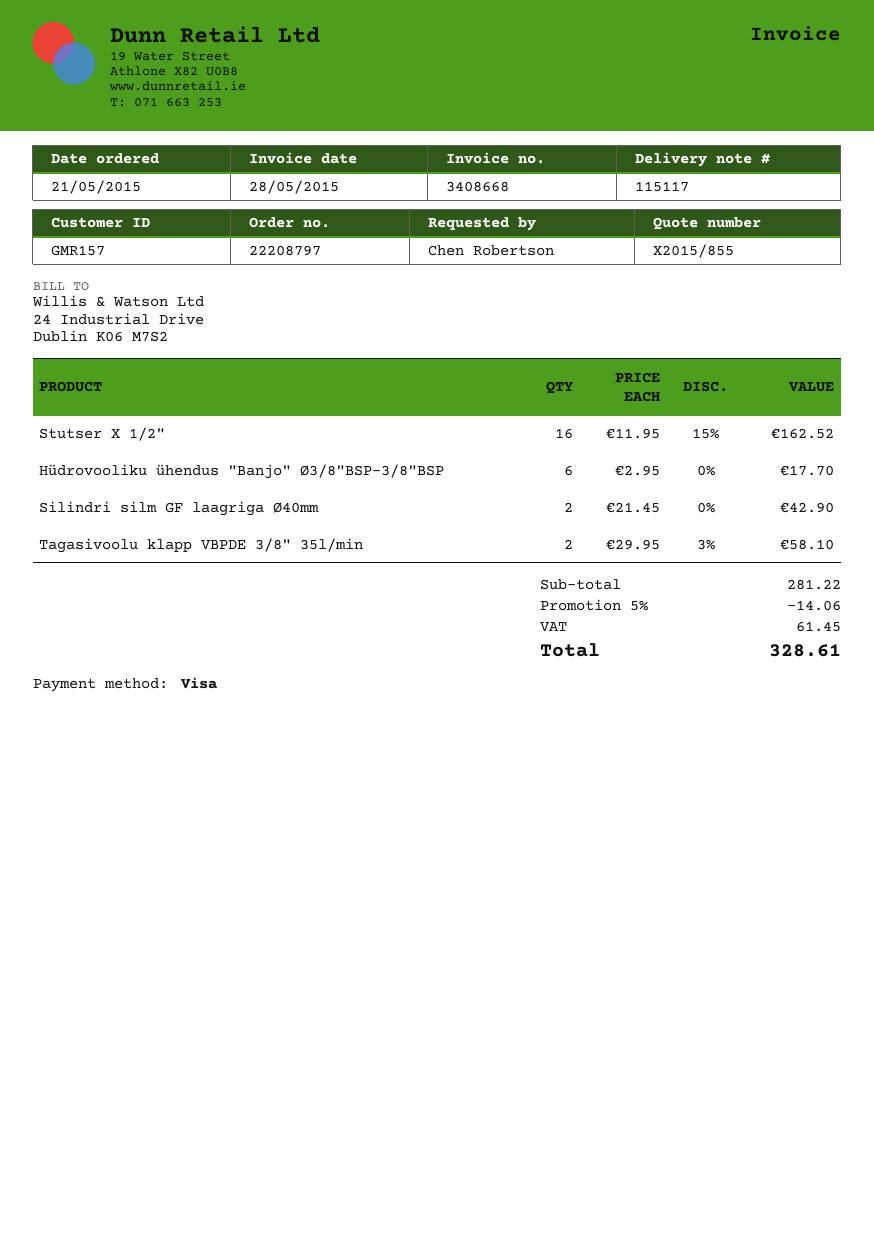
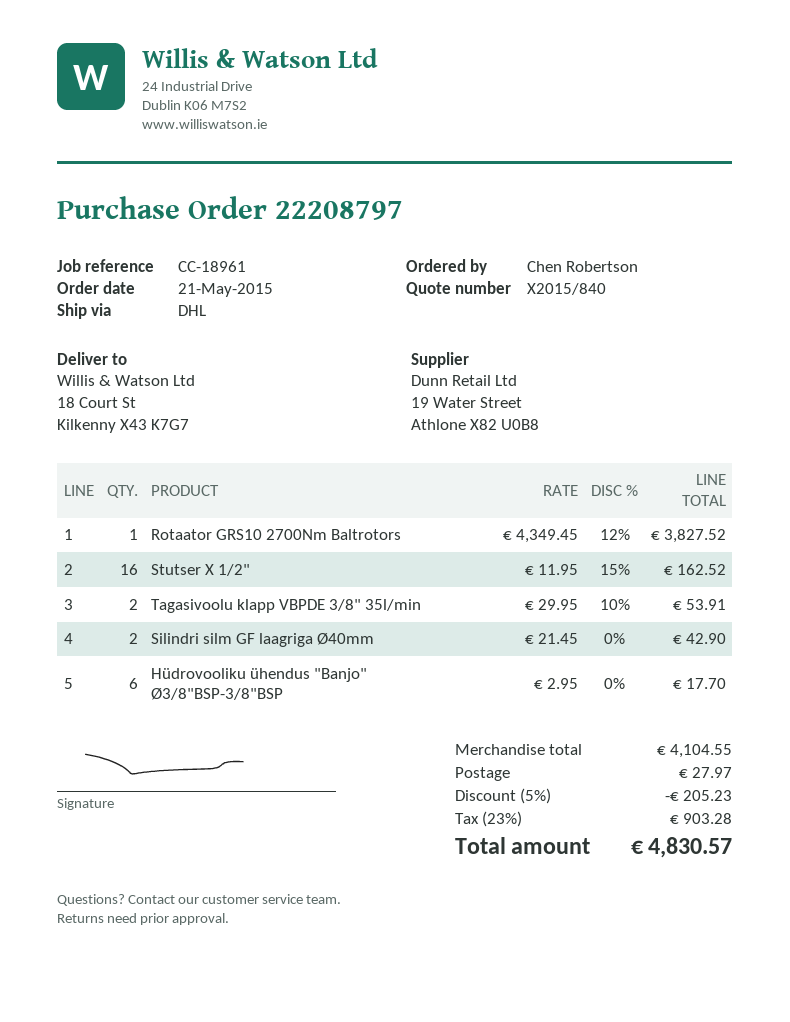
quote number: X2015/855 -> X2015/840
Tagasivoolu klapp VBPDE 3/8" 35l/min: 2 x 29.95 - 3% = 58.10 -> 2 x 29.95 - 10% = 53.91
Rotaator GRS10 2700Nm Baltrotors: none -> 1 x 4349.45 - 12% = 3827.52
subtotal: 281.22 -> 4104.55
discount: 5% = 14.06 -> 5% = 205.23
shipping: none -> 27.97
tax: 61.45 -> 903.28
total: 328.61 -> 4830.57

